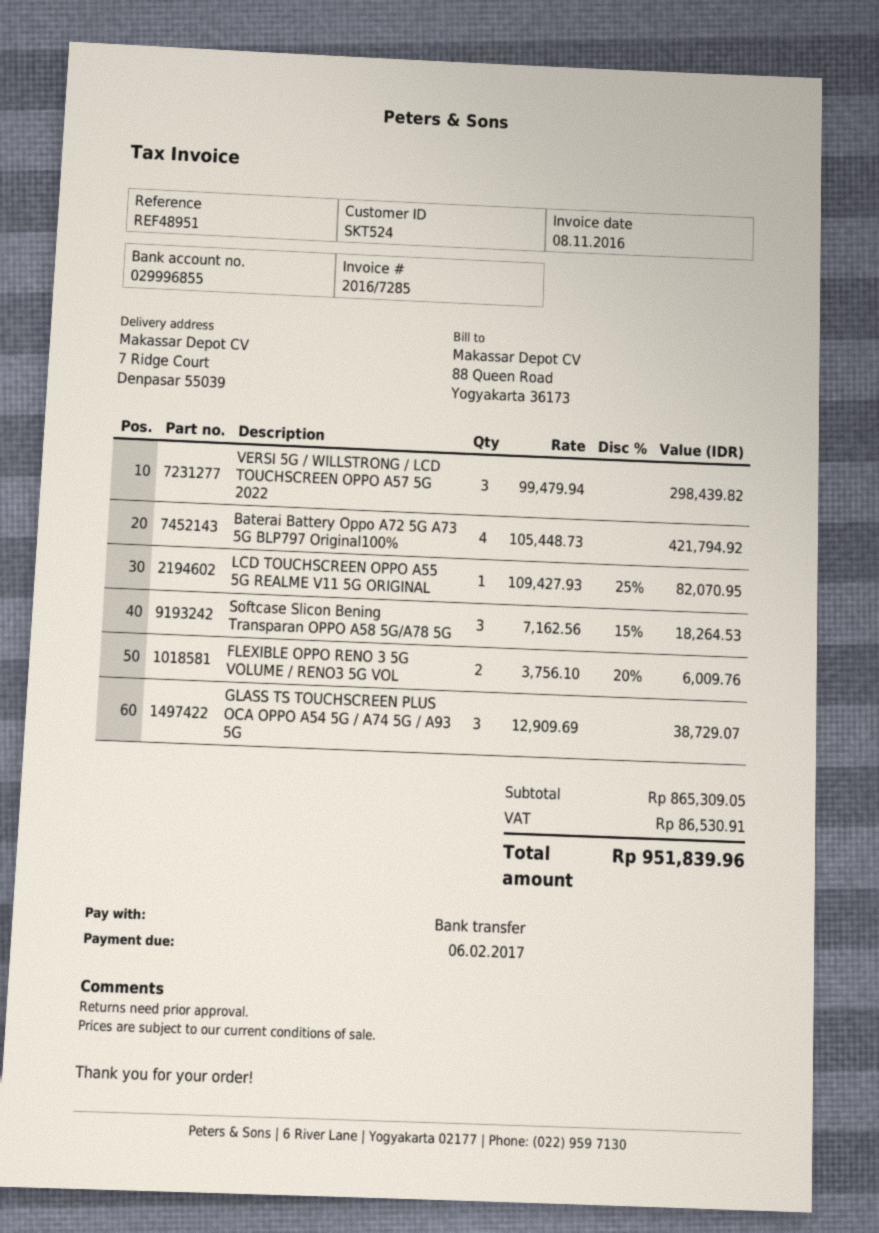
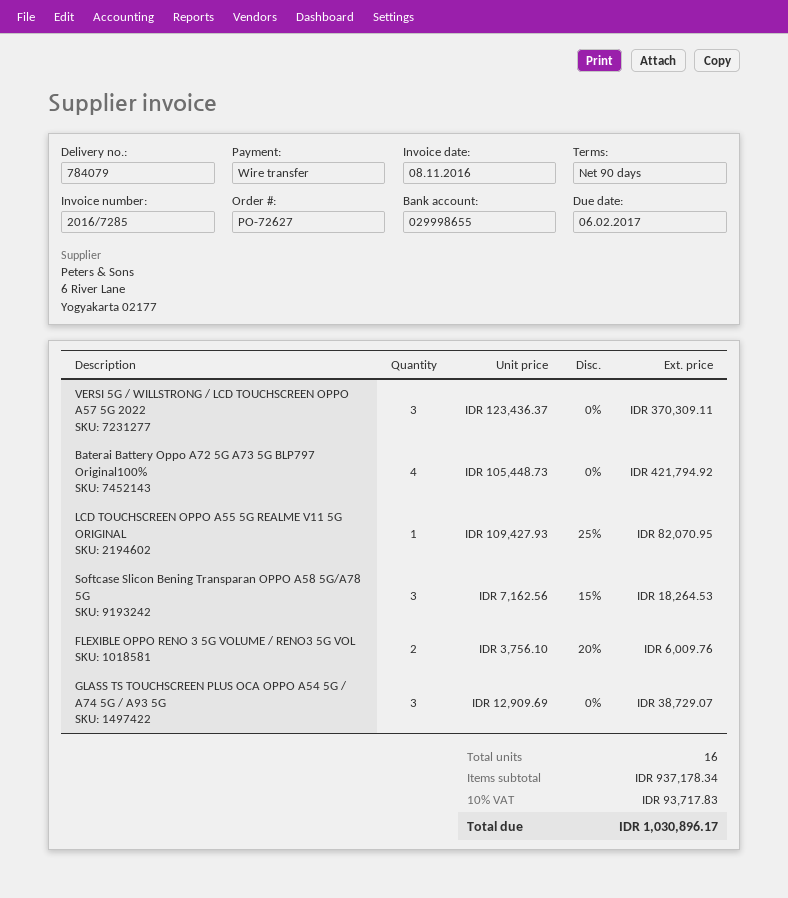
bank account: 029996855 -> 029998655
VERSI 5G / WILLSTRONG / LCD TOUCHSCREEN OPPO A57 5G 2022: 3 x 99479.94 = 298439.82 -> 3 x 123436.37 = 370309.11
subtotal: 865309.05 -> 937178.34
tax: 86530.91 -> 93717.83
total: 951839.96 -> 1030896.17

